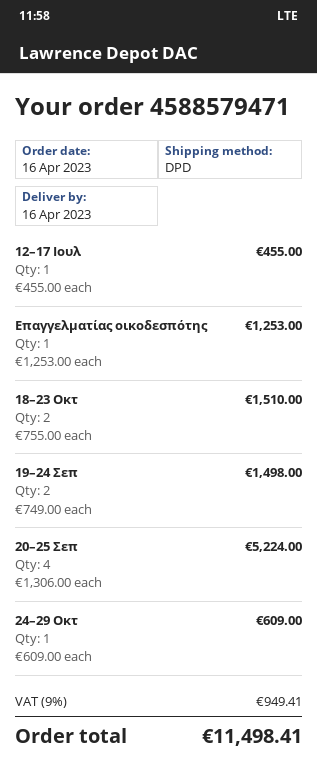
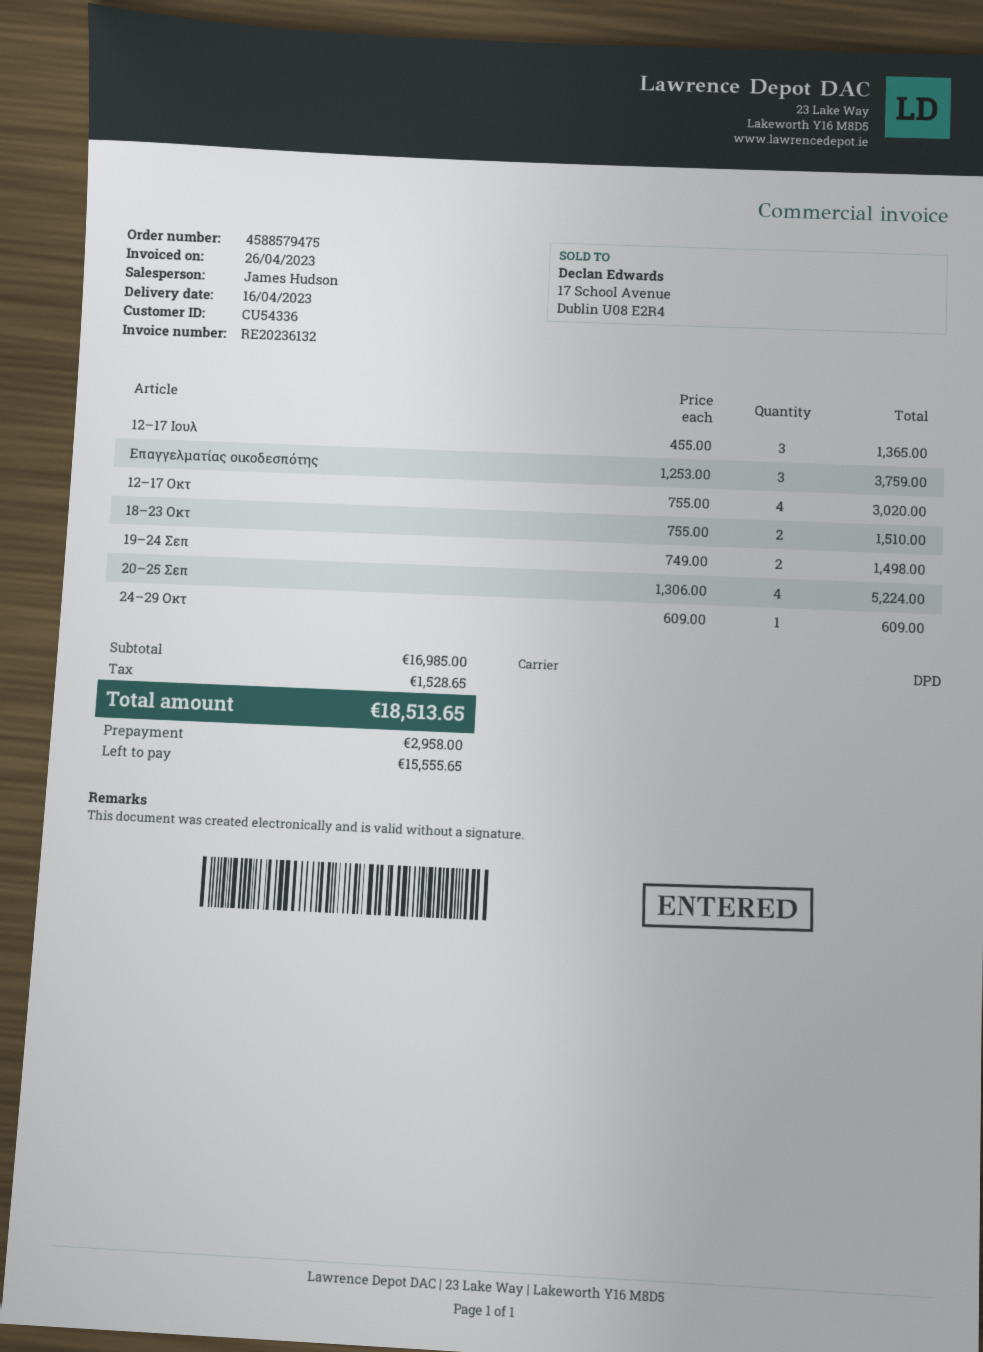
order number: 4588579471 -> 4588579475
12–17 Ιουλ: 1 x 455.00 = 455.00 -> 3 x 455.00 = 1365.00
Επαγγελματίας οικοδεσπότης: 1 x 1253.00 = 1253.00 -> 3 x 1253.00 = 3759.00
12–17 Οκτ: none -> 4 x 755.00 = 3020.00
tax: 949.41 -> 1528.65
total: 11498.41 -> 18513.65

